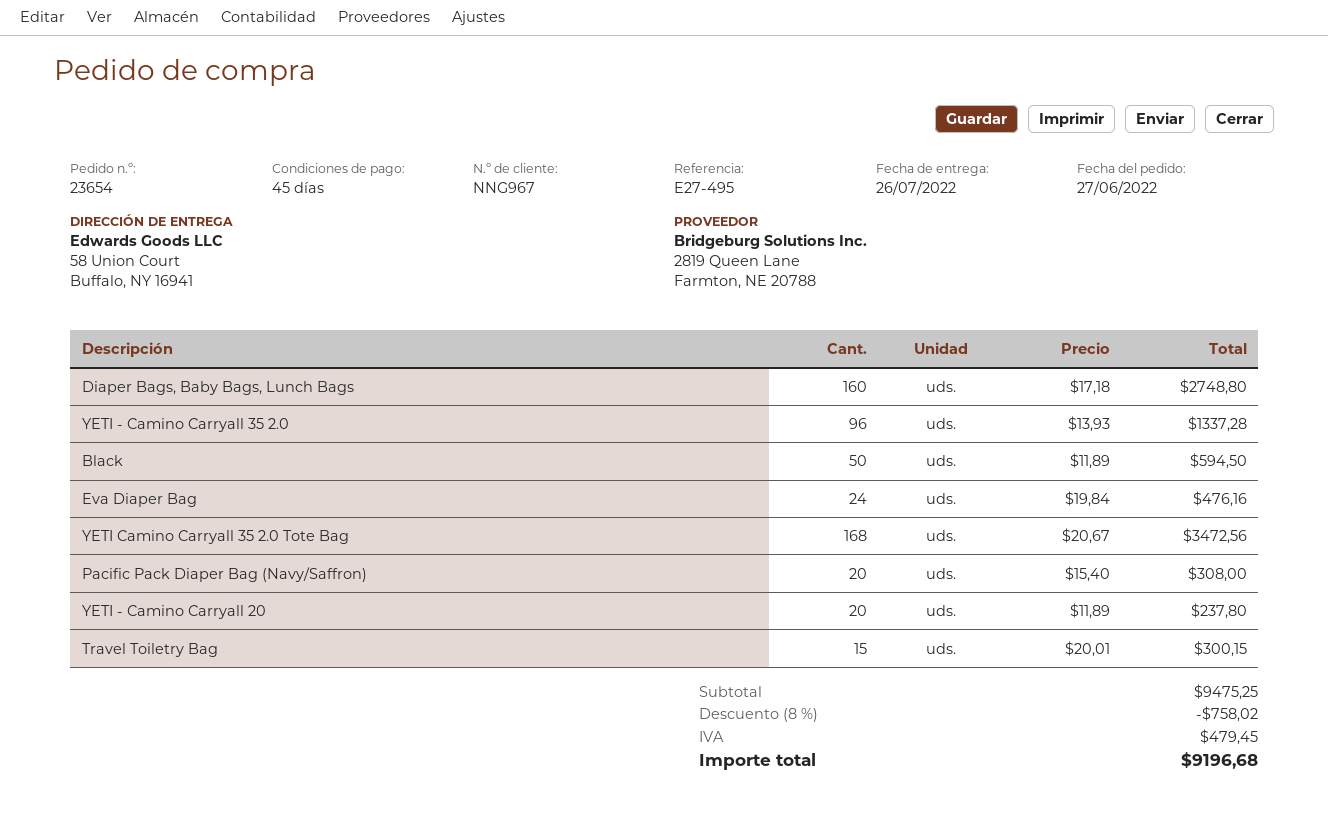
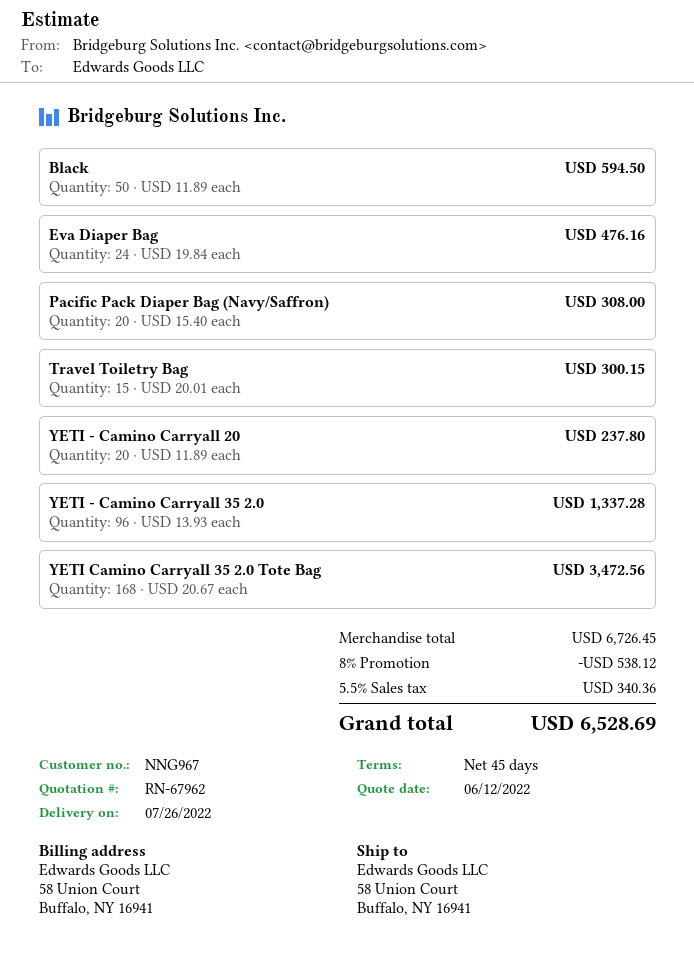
Diaper Bags, Baby Bags, Lunch Bags: 160 x 17.18 = 2748.80 -> none
subtotal: 9475.25 -> 6726.45
discount: 8% = 758.02 -> 8% = 538.12
tax: 479.45 -> 340.36
total: 9196.68 -> 6528.69

